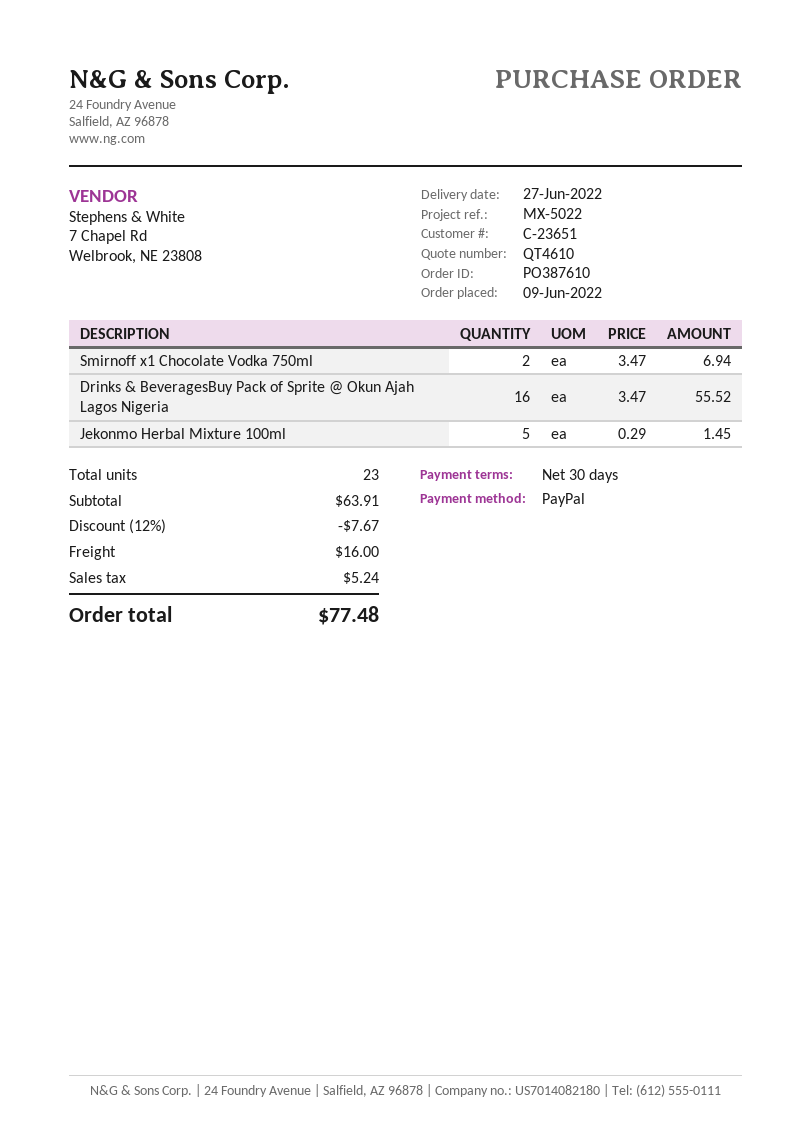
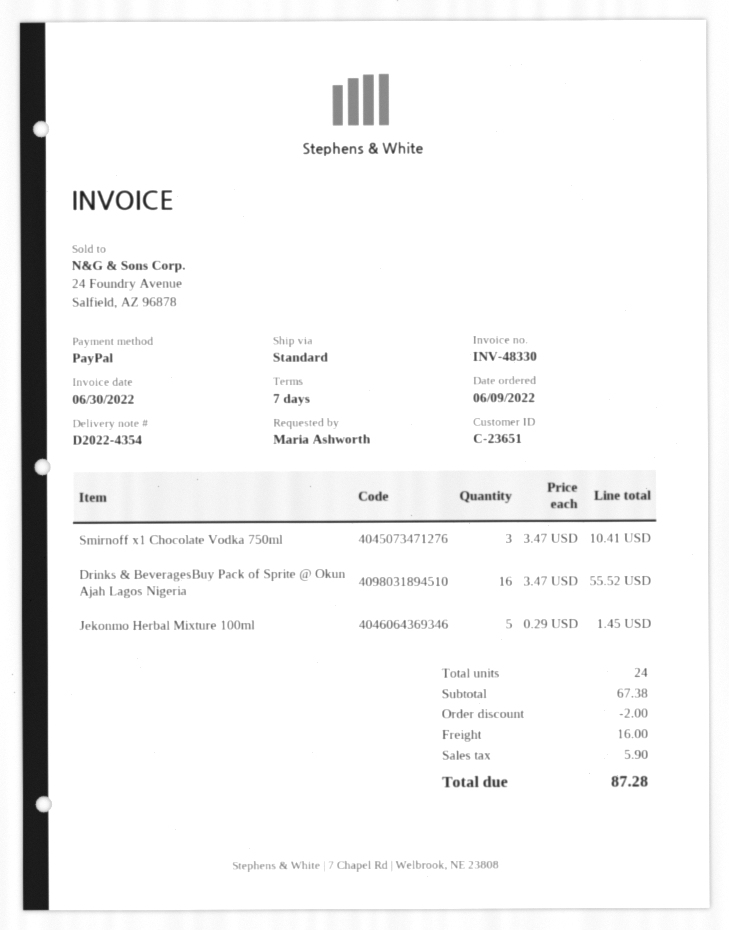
payment terms: 30 days -> 7 days
Smirnoff x1 Chocolate Vodka 750ml: 2 x 3.47 = 6.94 -> 3 x 3.47 = 10.41
total quantity: 23 -> 24
subtotal: 63.91 -> 67.38
discount: 7.67 -> 2.00
tax: 5.24 -> 5.90
total: 77.48 -> 87.28

